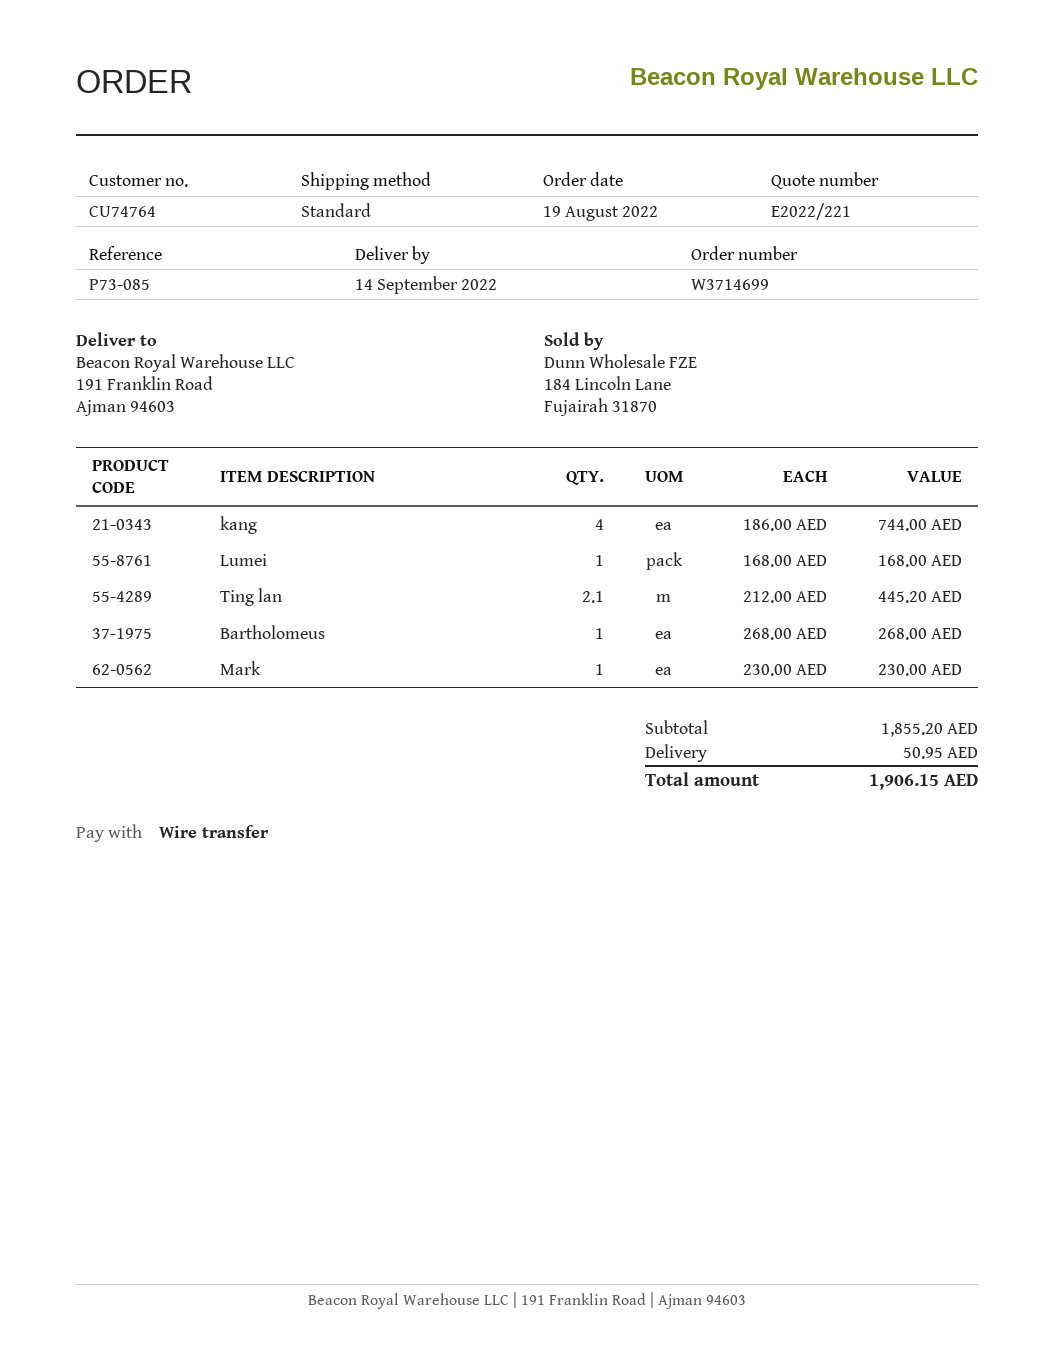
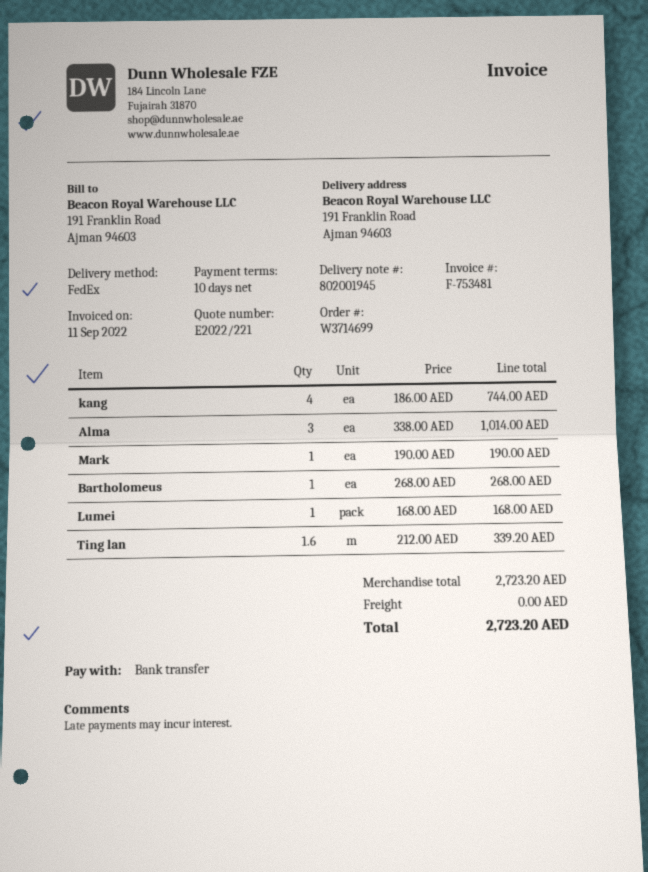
shipping method: standard -> FedEx
Ting lan: 2.1 x 212.00 = 445.20 -> 1.6 x 212.00 = 339.20
Mark: 1 x 230.00 = 230.00 -> 1 x 190.00 = 190.00
Alma: none -> 3 x 338.00 = 1014.00
subtotal: 1855.20 -> 2723.20
shipping: 50.95 -> 0.00
total: 1906.15 -> 2723.20

